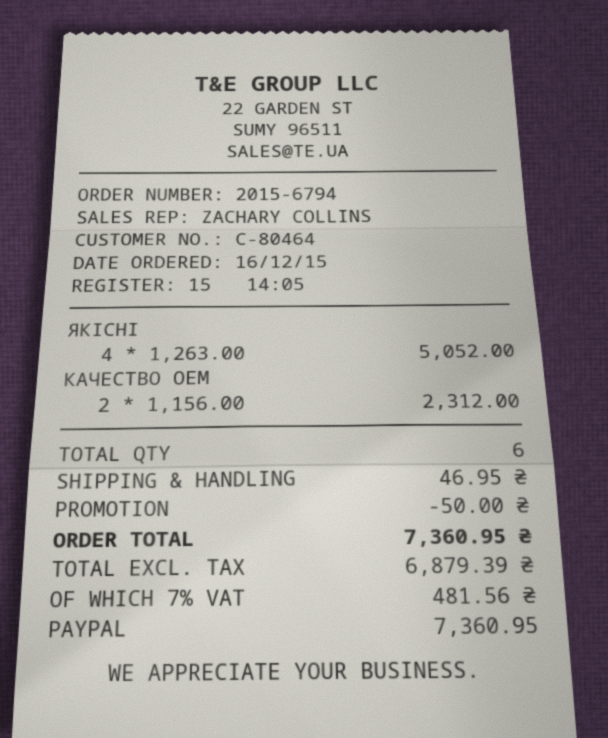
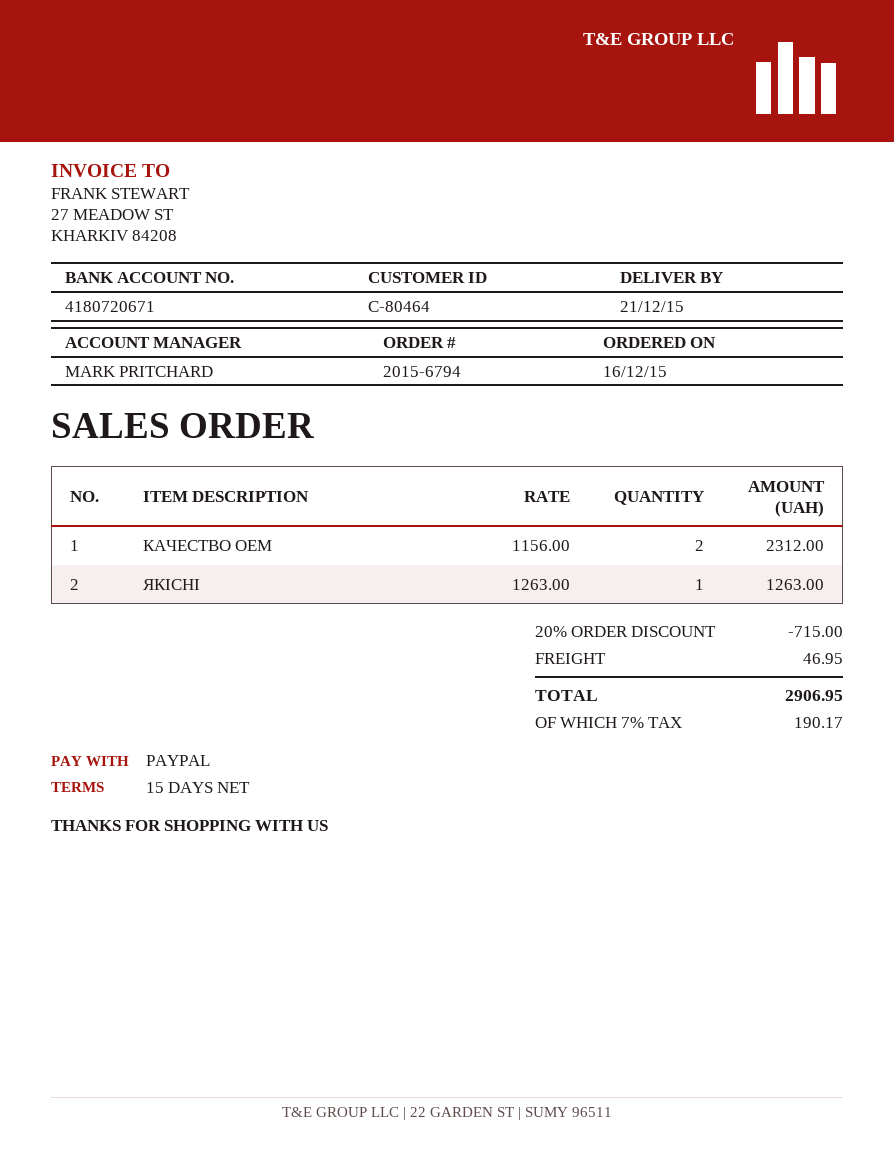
sales rep: ZACHARY COLLINS -> MARK PRITCHARD
ЯКІСНІ: 4 x 1263.00 = 5052.00 -> 1 x 1263.00 = 1263.00
discount: 50.00 -> 715.00
tax: 7% = 481.56 -> 7% = 190.17
total: 7360.95 -> 2906.95

